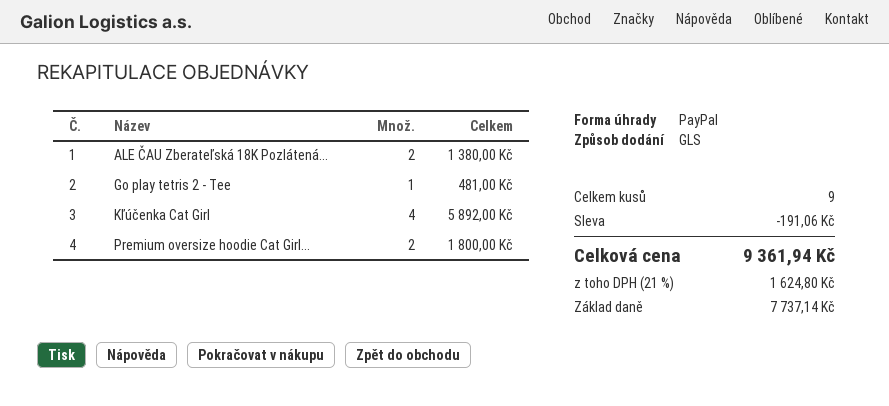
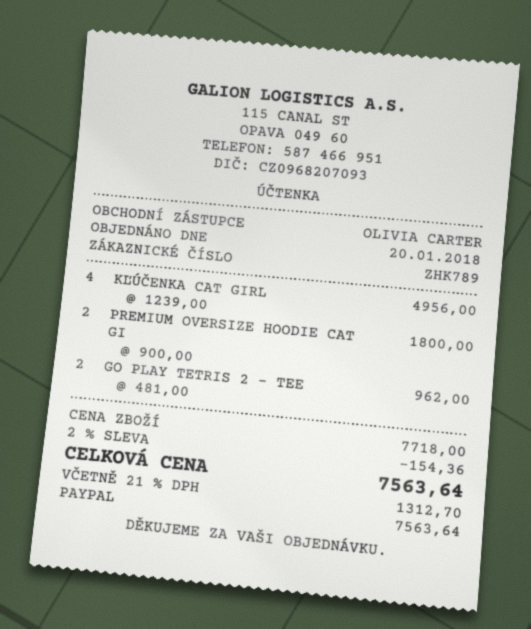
ALE ČAU Zberateľská 18K Pozlátená...: 2 for 1380.00 -> none
Go play tetris 2 - Tee: 1 for 481.00 -> 2 for 962.00
Kľúčenka Cat Girl: 4 for 5892.00 -> 4 for 4956.00
discount: 191.06 -> 154.36
tax: 21% = 1624.80 -> 21% = 1312.70
total: 9361.94 -> 7563.64

